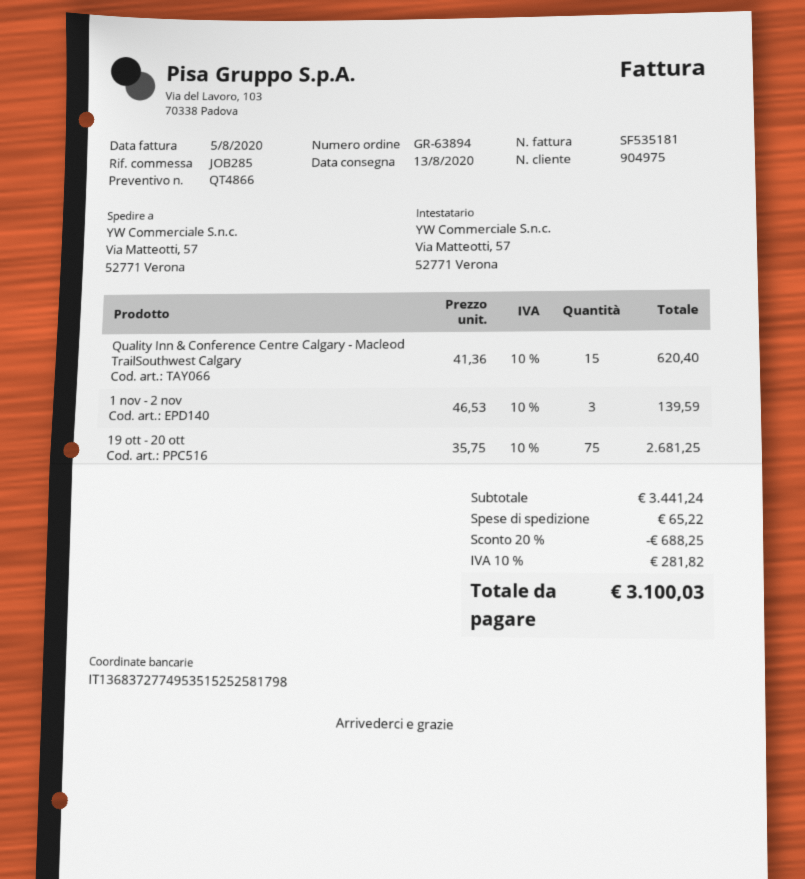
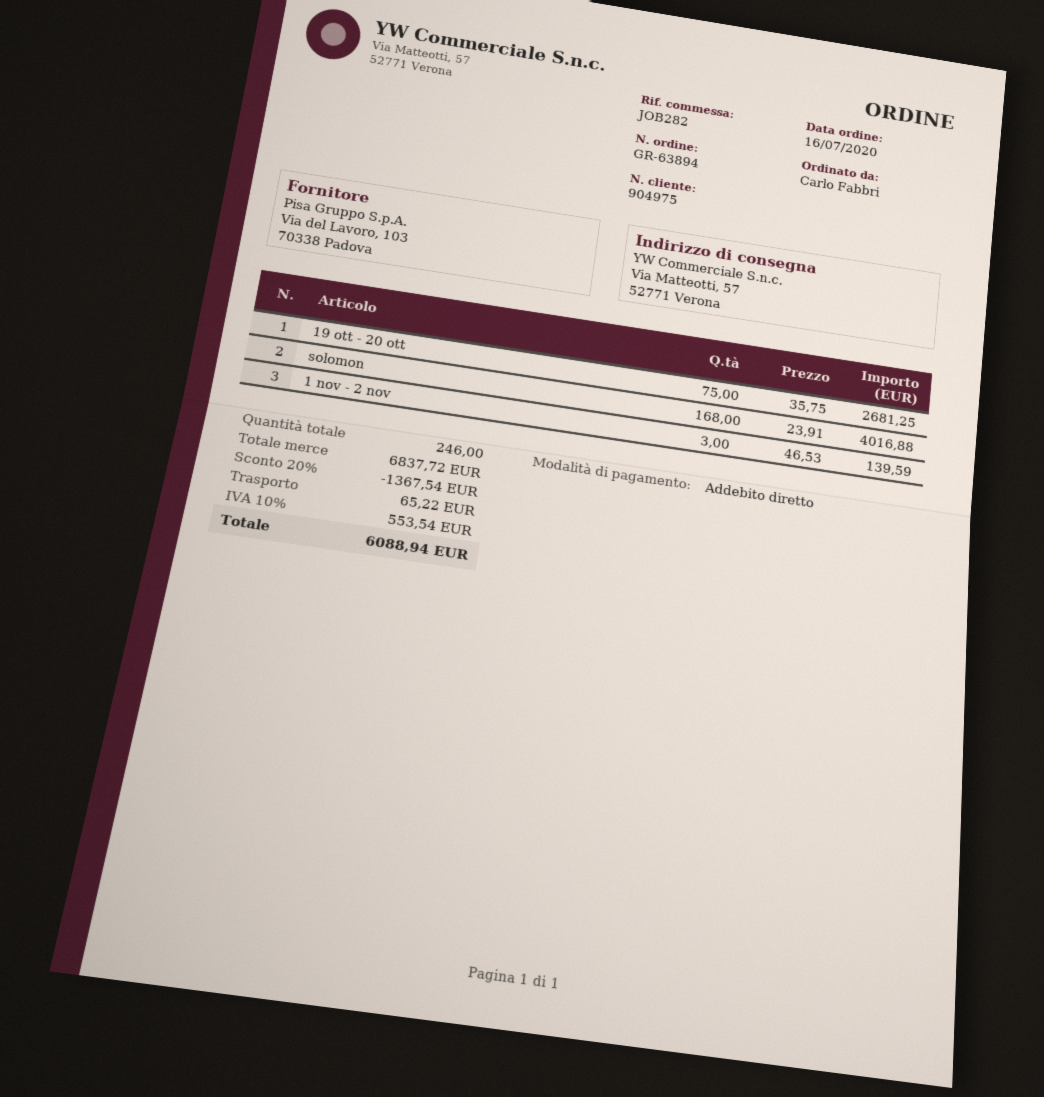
reference: JOB285 -> JOB282
Quality Inn & Conference Centre Calgary - Macleod TrailSouthwest Calgary: 15 x 41.36 = 620.40 -> none
solomon: none -> 168 x 23.91 = 4016.88
subtotal: 3441.24 -> 6837.72
discount: 20% = 688.25 -> 20% = 1367.54
tax: 10% = 281.82 -> 10% = 553.54
total: 3100.03 -> 6088.94

